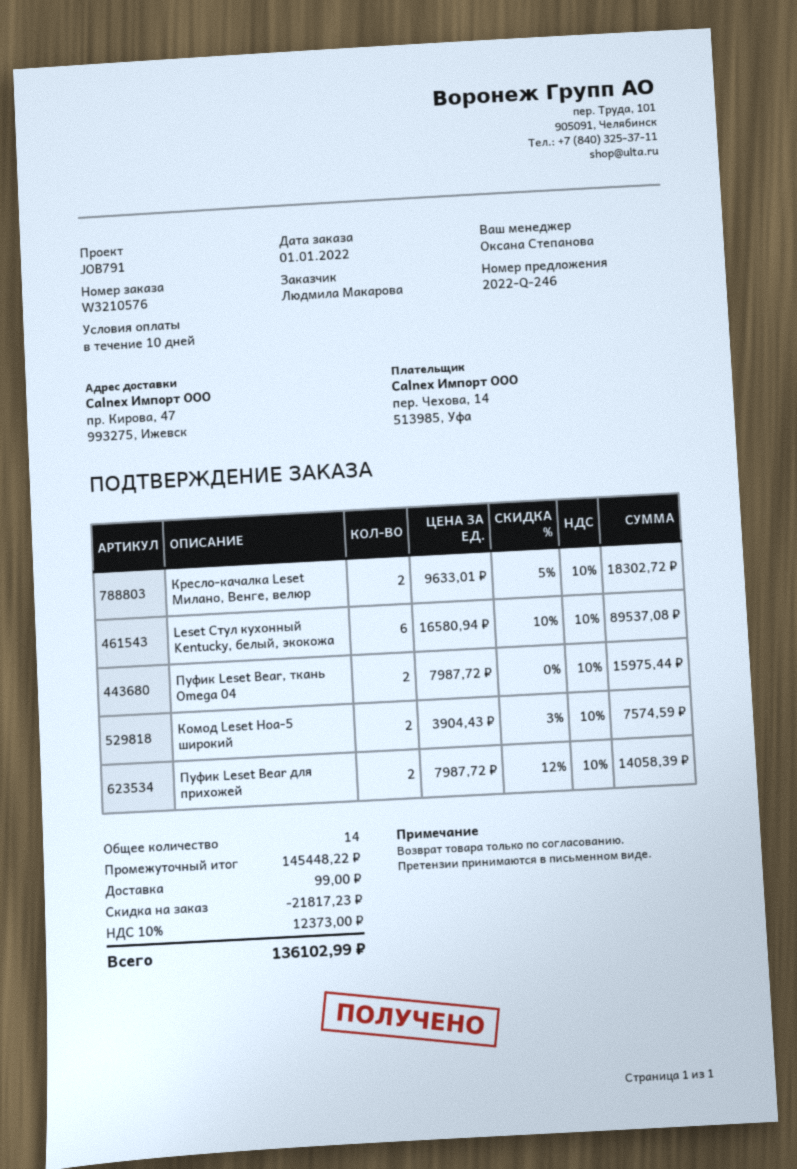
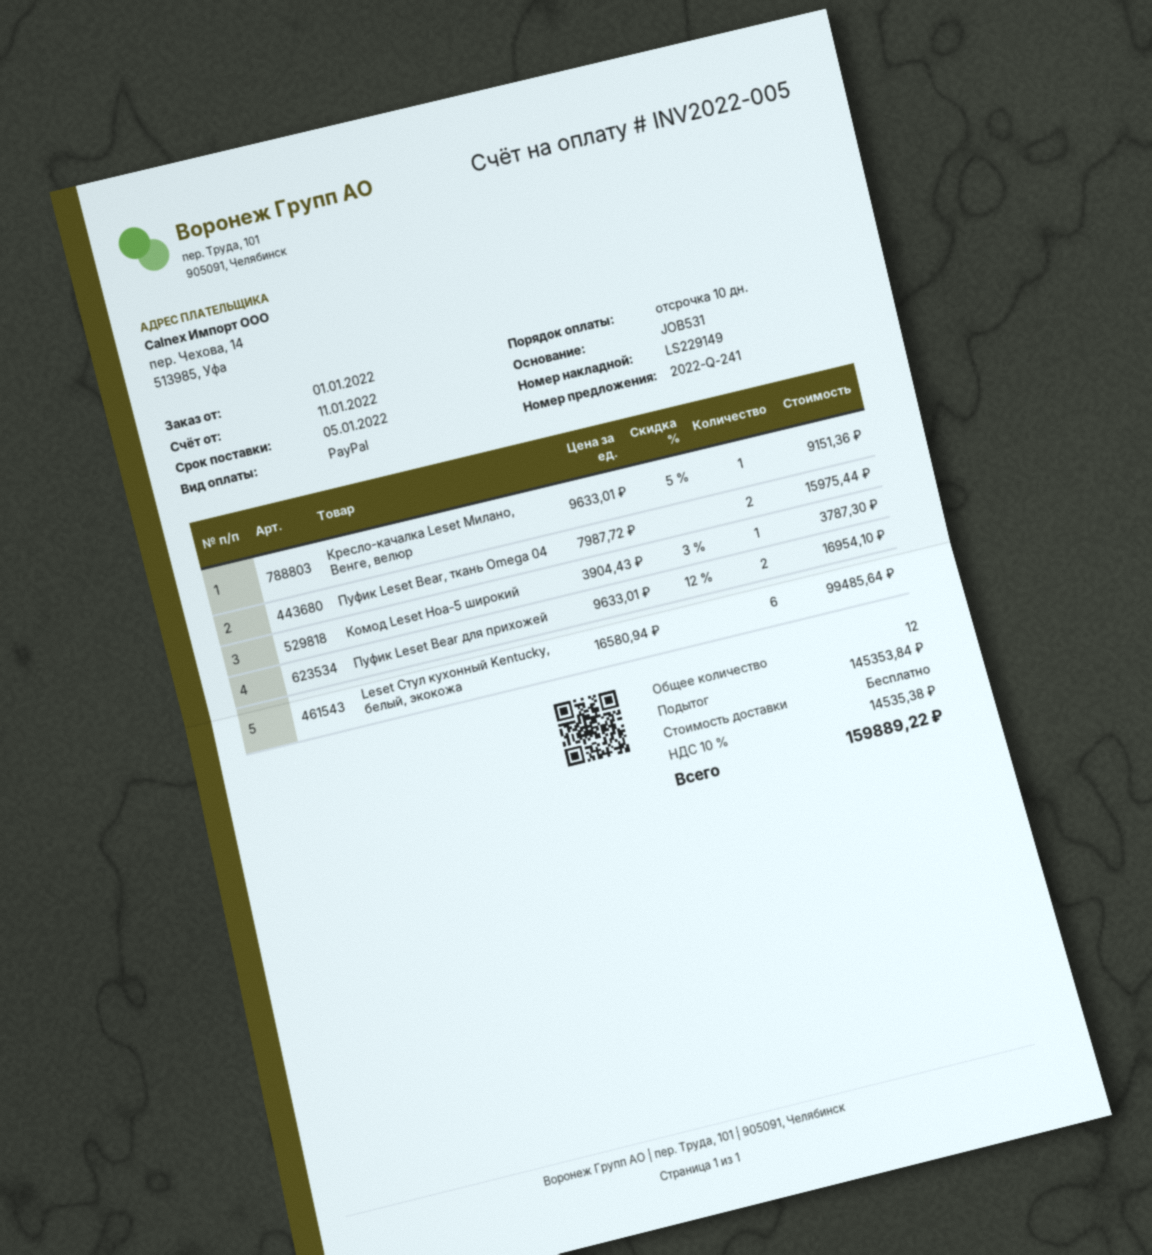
quote number: 2022-Q-246 -> 2022-Q-241
reference: JOB791 -> JOB531
Кресло-качалка Leset Милано, Венге, велюр: 2 x 9633.01 - 5% = 18302.72 -> 1 x 9633.01 - 5% = 9151.36
Leset Стул кухонный Kentucky, белый, экокожа: 6 x 16580.94 - 10% = 89537.08 -> 6 x 16580.94 = 99485.64
Комод Leset Ноа-5 широкий: 2 x 3904.43 - 3% = 7574.59 -> 1 x 3904.43 - 3% = 3787.30
Пуфик Leset Bear для прихожей: 2 x 7987.72 - 12% = 14058.39 -> 2 x 9633.01 - 12% = 16954.10
total quantity: 14 -> 12
subtotal: 145448.22 -> 145353.84
discount: 21817.23 -> none
shipping: 99.00 -> 0.00
tax: 10% = 12373.00 -> 10% = 14535.38
total: 136102.99 -> 159889.22

